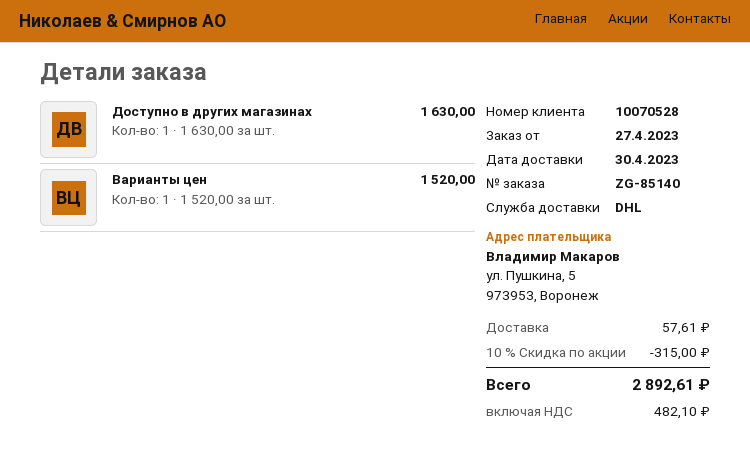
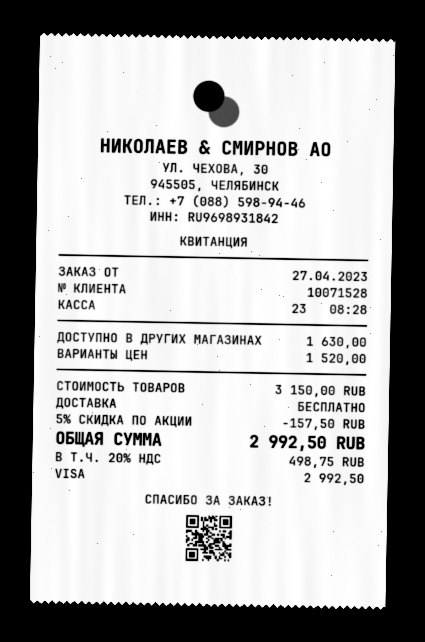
customer number: 10070528 -> 10071528
discount: 10% = 315.00 -> 5% = 157.50
shipping: 57.61 -> 0.00
tax: 482.10 -> 498.75
total: 2892.61 -> 2992.50

